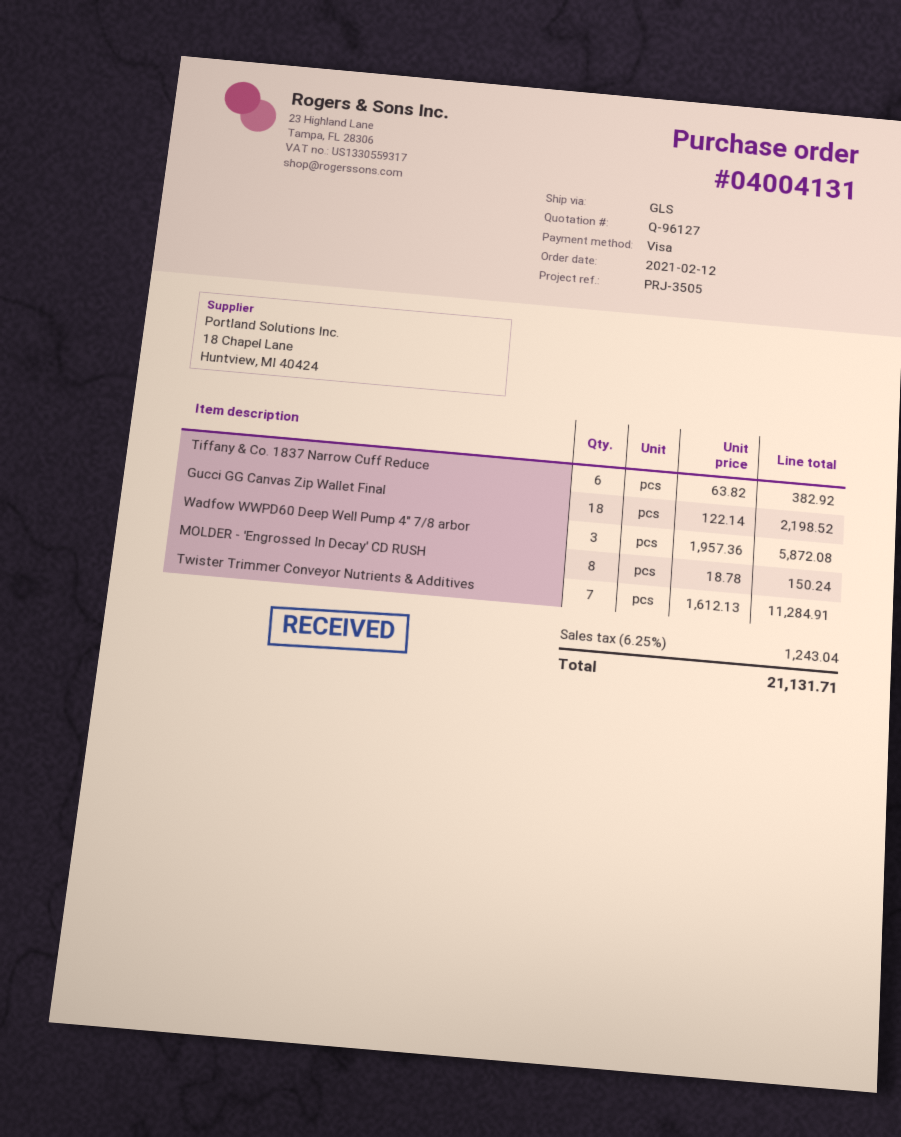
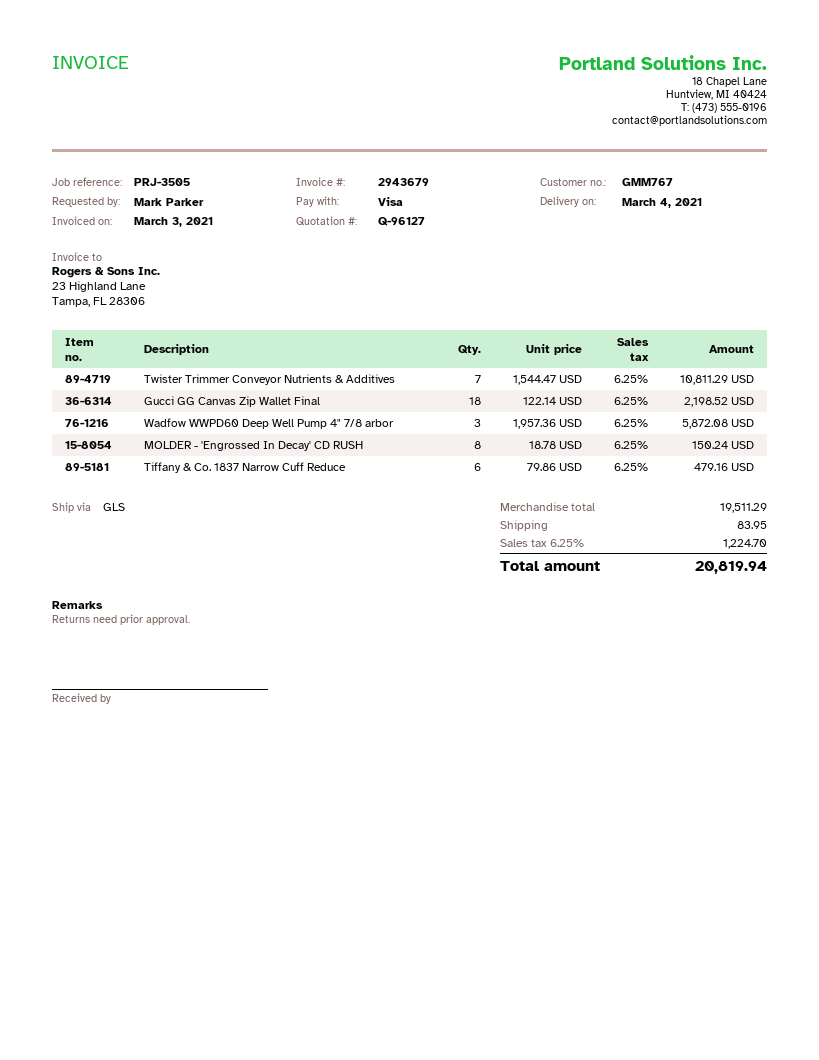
Tiffany & Co. 1837 Narrow Cuff Reduce: 6 x 63.82 = 382.92 -> 6 x 79.86 = 479.16
Twister Trimmer Conveyor Nutrients & Additives: 7 x 1612.13 = 11284.91 -> 7 x 1544.47 = 10811.29
shipping: none -> 83.95
tax: 6.25% = 1243.04 -> 6.25% = 1224.70
total: 21131.71 -> 20819.94

